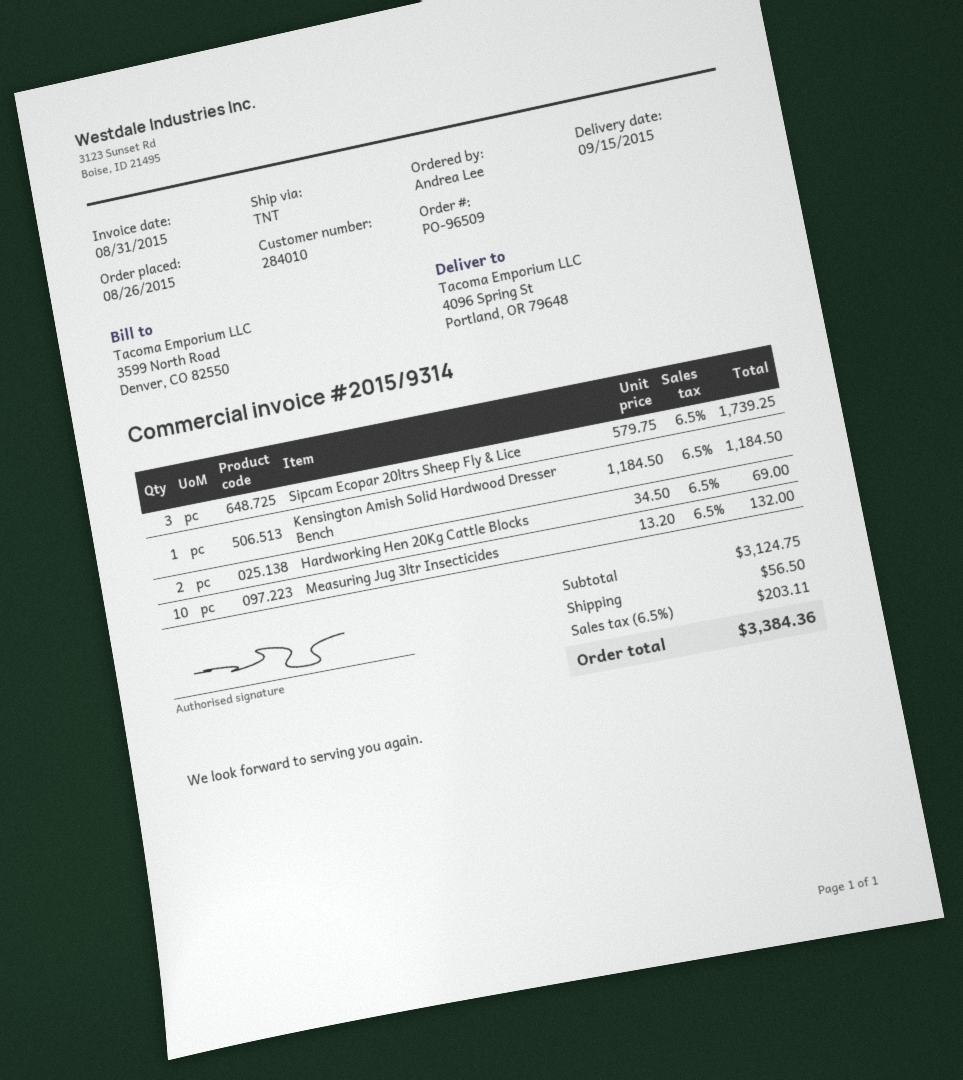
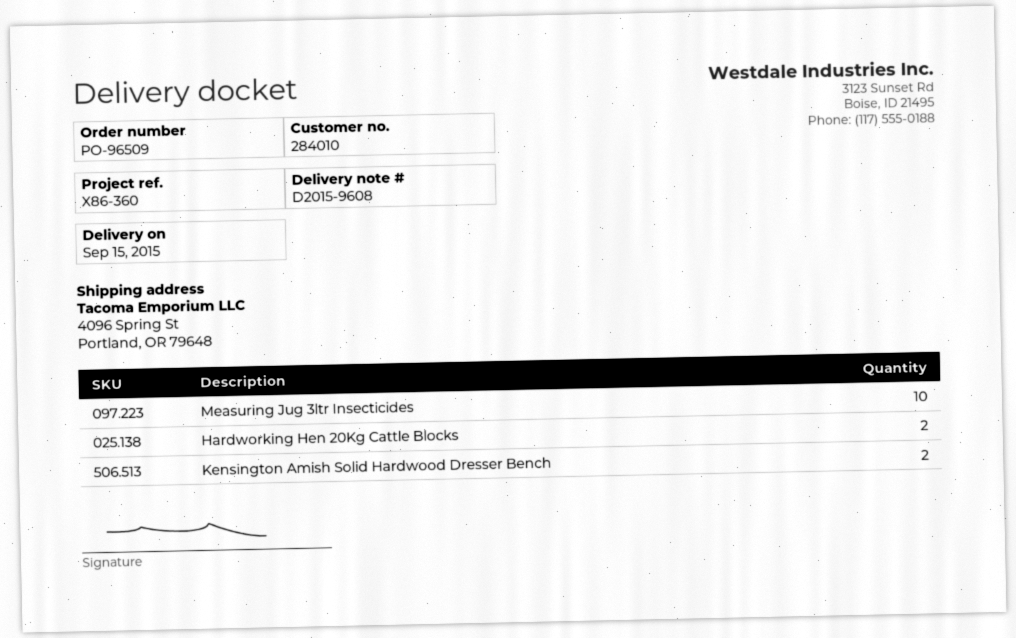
Sipcam Ecopar 20ltrs Sheep Fly & Lice: 3 -> none
Kensington Amish Solid Hardwood Dresser Bench: 1 -> 2

